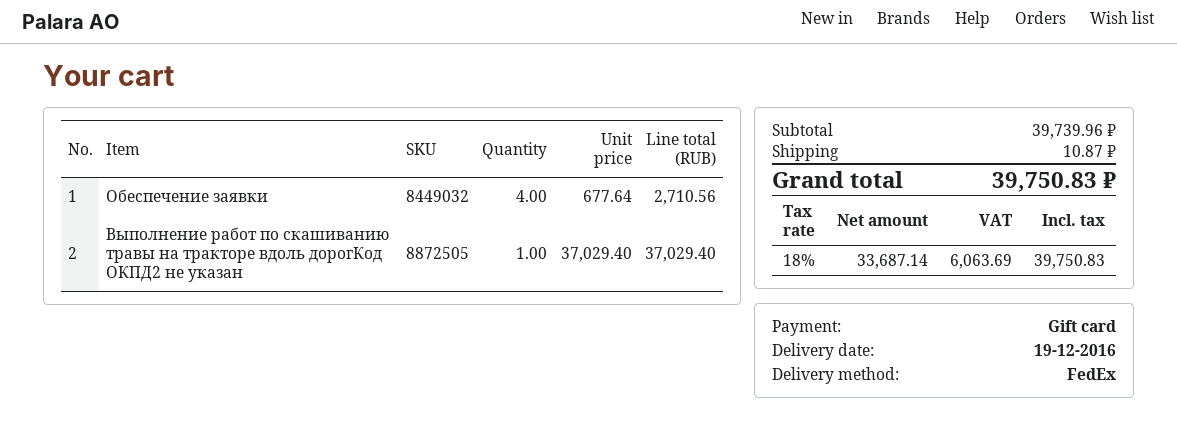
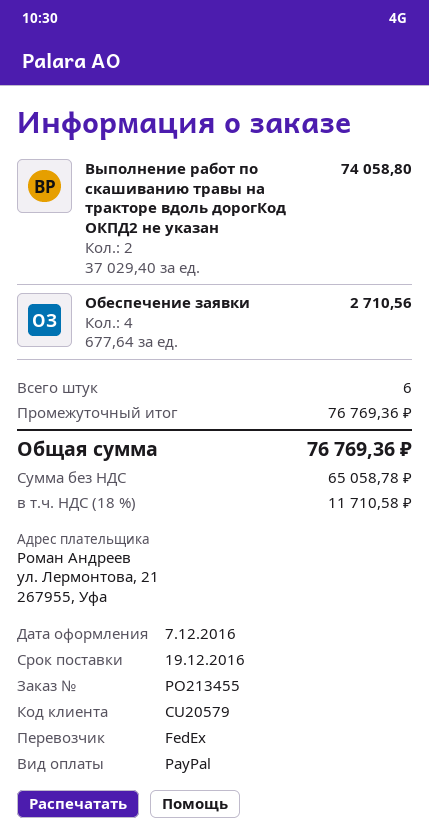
payment method: gift card -> PayPal
Выполнение работ по скашиванию травы на тракторе вдоль дорогКод ОКПД2 не указан: 1 x 37029.40 = 37029.40 -> 2 x 37029.40 = 74058.80
subtotal: 39739.96 -> 76769.36
shipping: 10.87 -> none
net: 33687.14 -> 65058.78
tax: 18% = 6063.69 -> 18% = 11710.58
total: 39750.83 -> 76769.36

